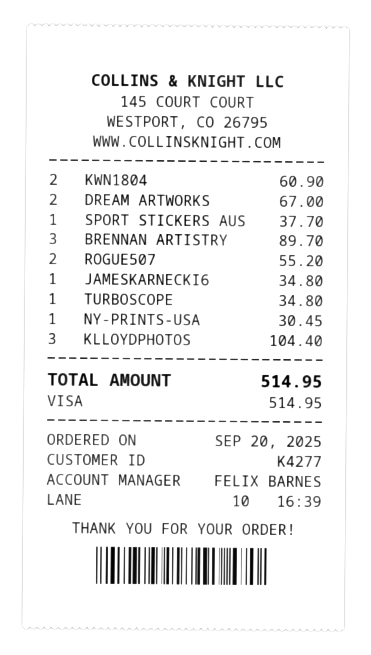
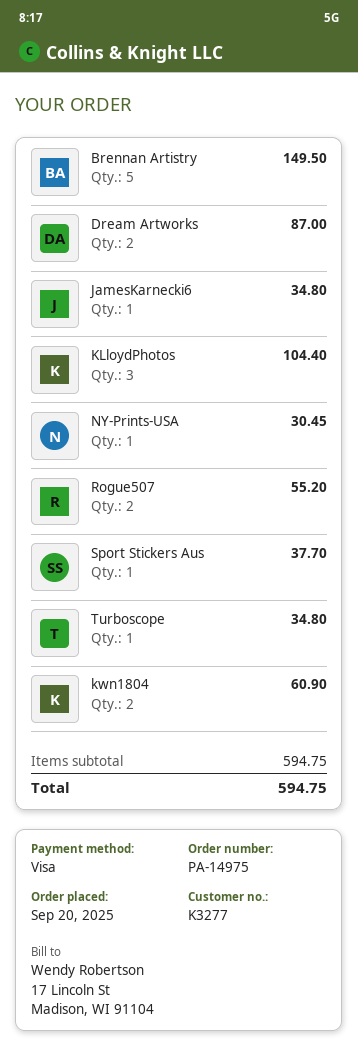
customer number: K4277 -> K3277
DREAM ARTWORKS: 2 for 67.00 -> 2 for 87.00
BRENNAN ARTISTRY: 3 for 89.70 -> 5 for 149.50
total: 514.95 -> 594.75

